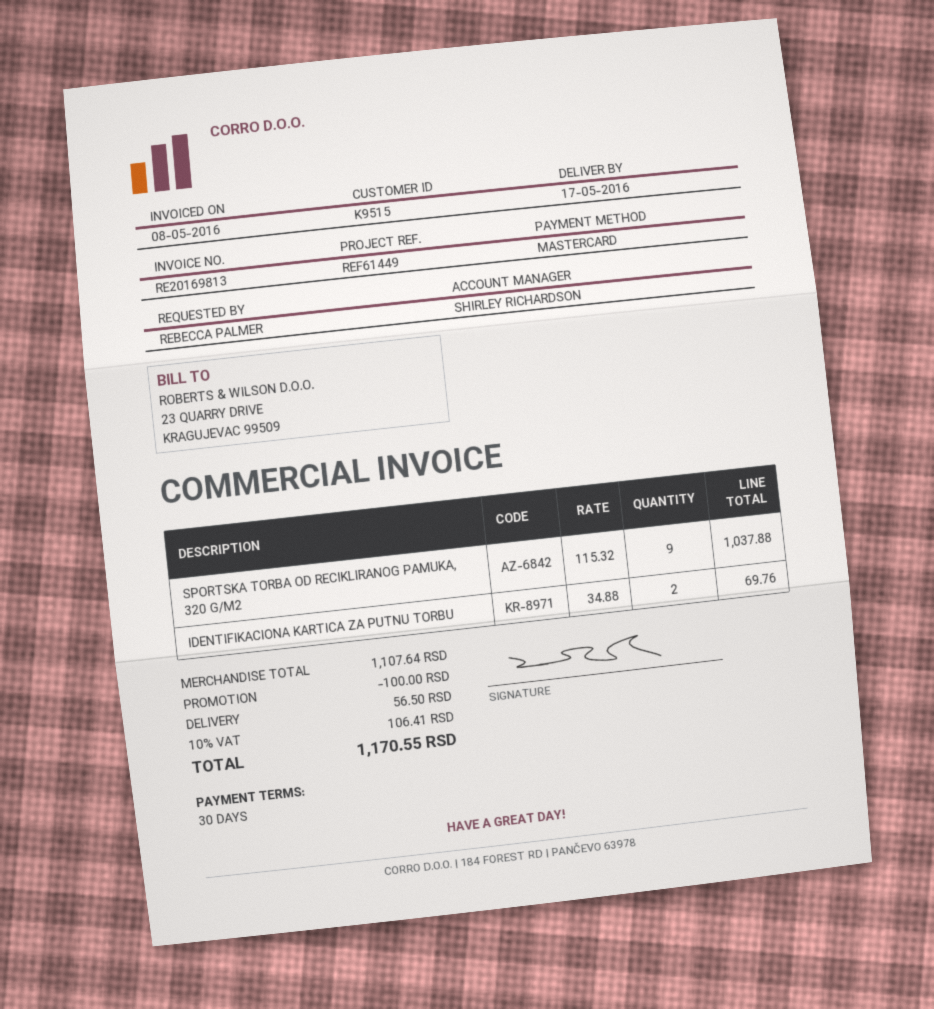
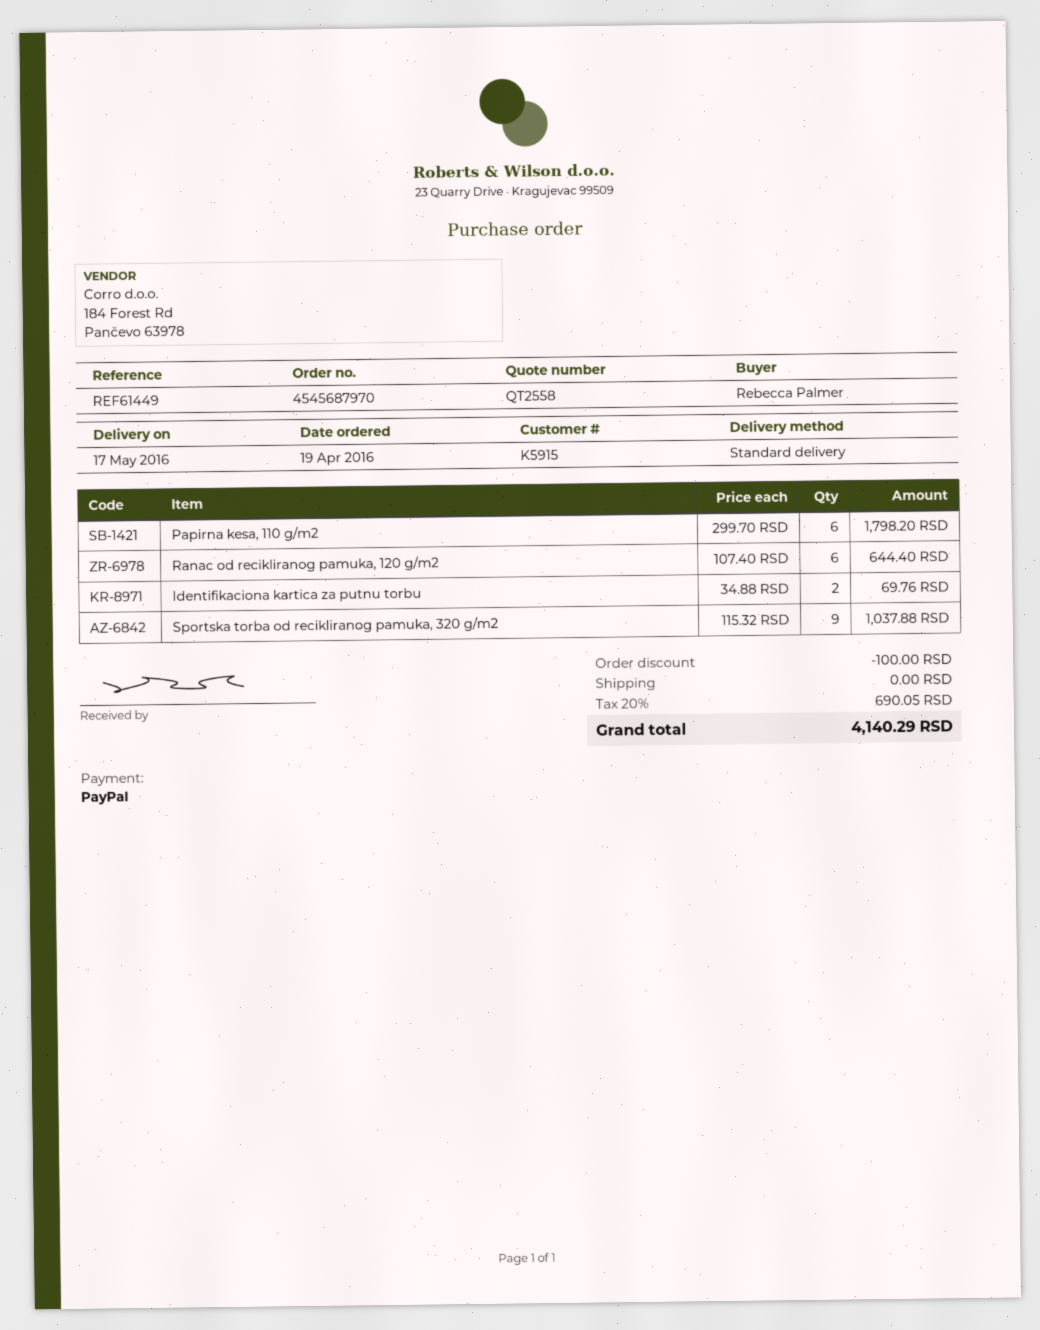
customer number: K9515 -> K5915
payment method: Mastercard -> PayPal
Papirna kesa, 110 g/m2: none -> 6 x 299.70 = 1798.20
Ranac od recikliranog pamuka, 120 g/m2: none -> 6 x 107.40 = 644.40
shipping: 56.50 -> 0.00
tax: 10% = 106.41 -> 20% = 690.05
total: 1170.55 -> 4140.29

